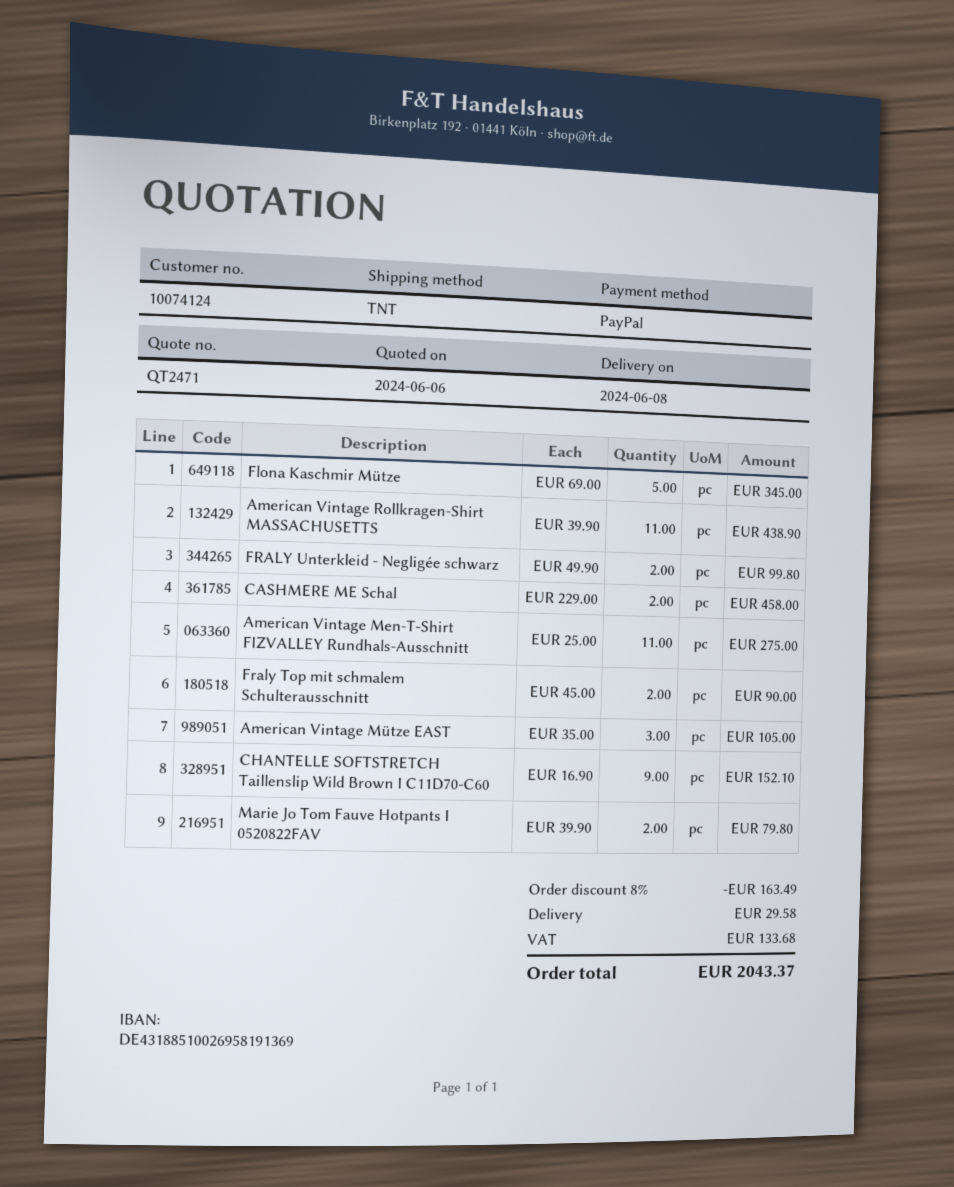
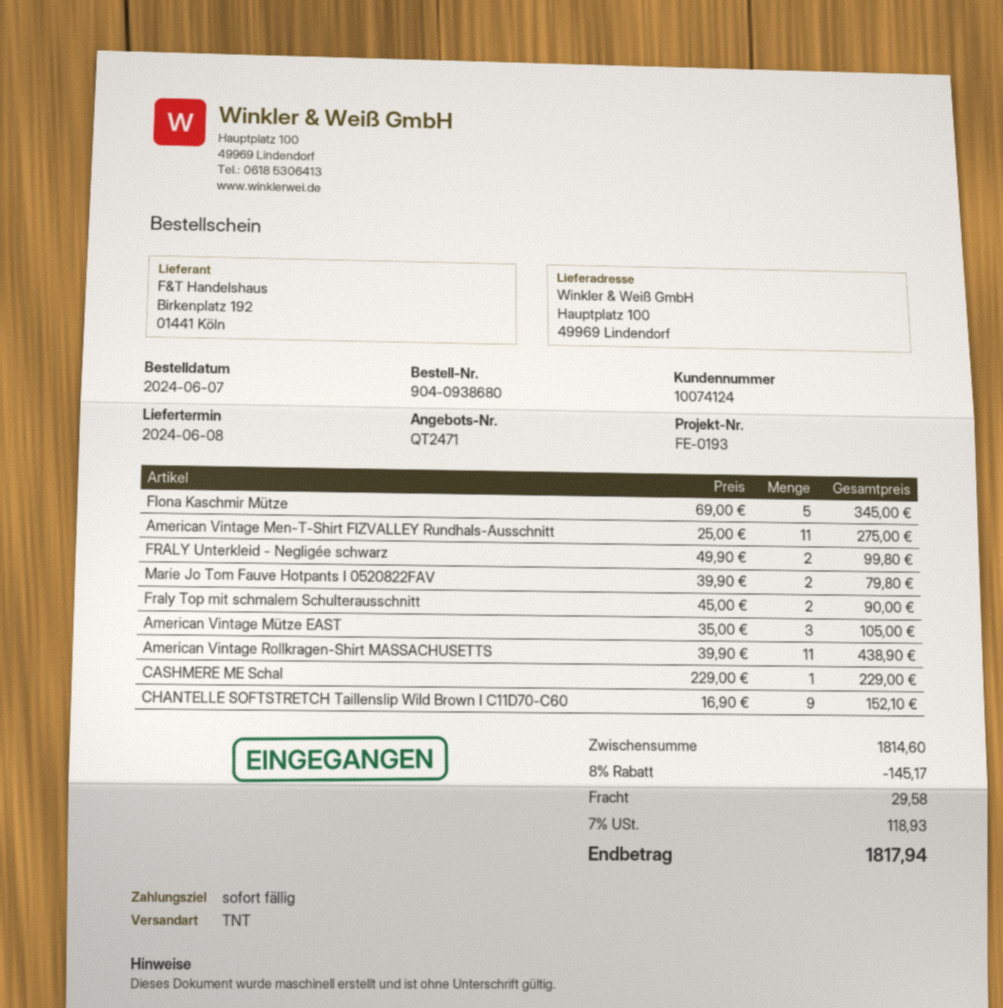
CASHMERE ME Schal: 2 x 229.00 = 458.00 -> 1 x 229.00 = 229.00
discount: 8% = 163.49 -> 8% = 145.17
tax: 133.68 -> 118.93
total: 2043.37 -> 1817.94

